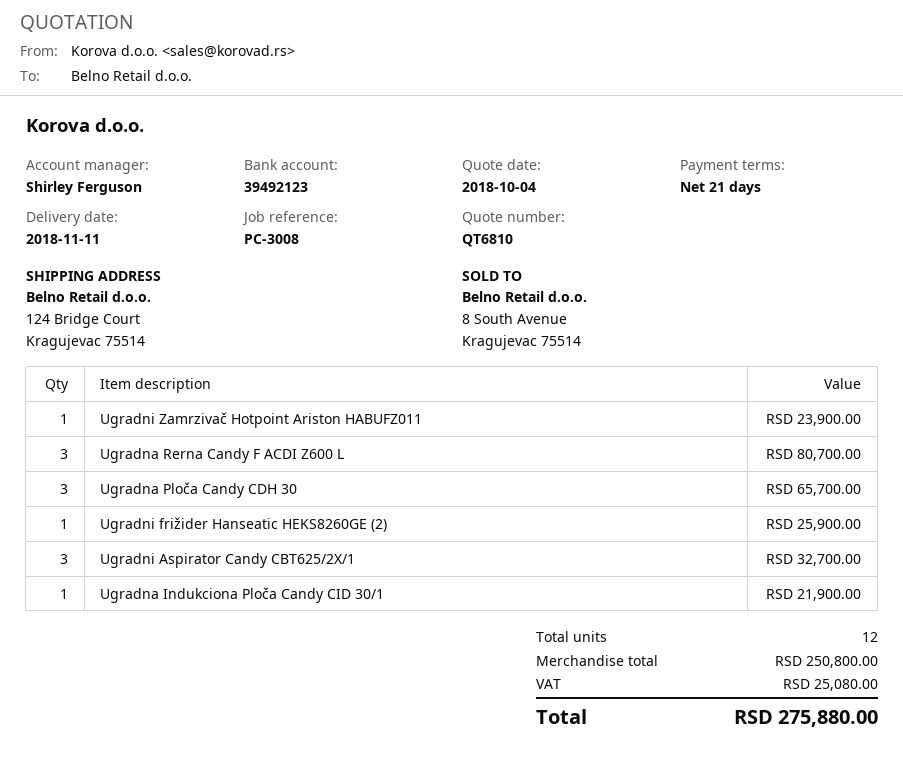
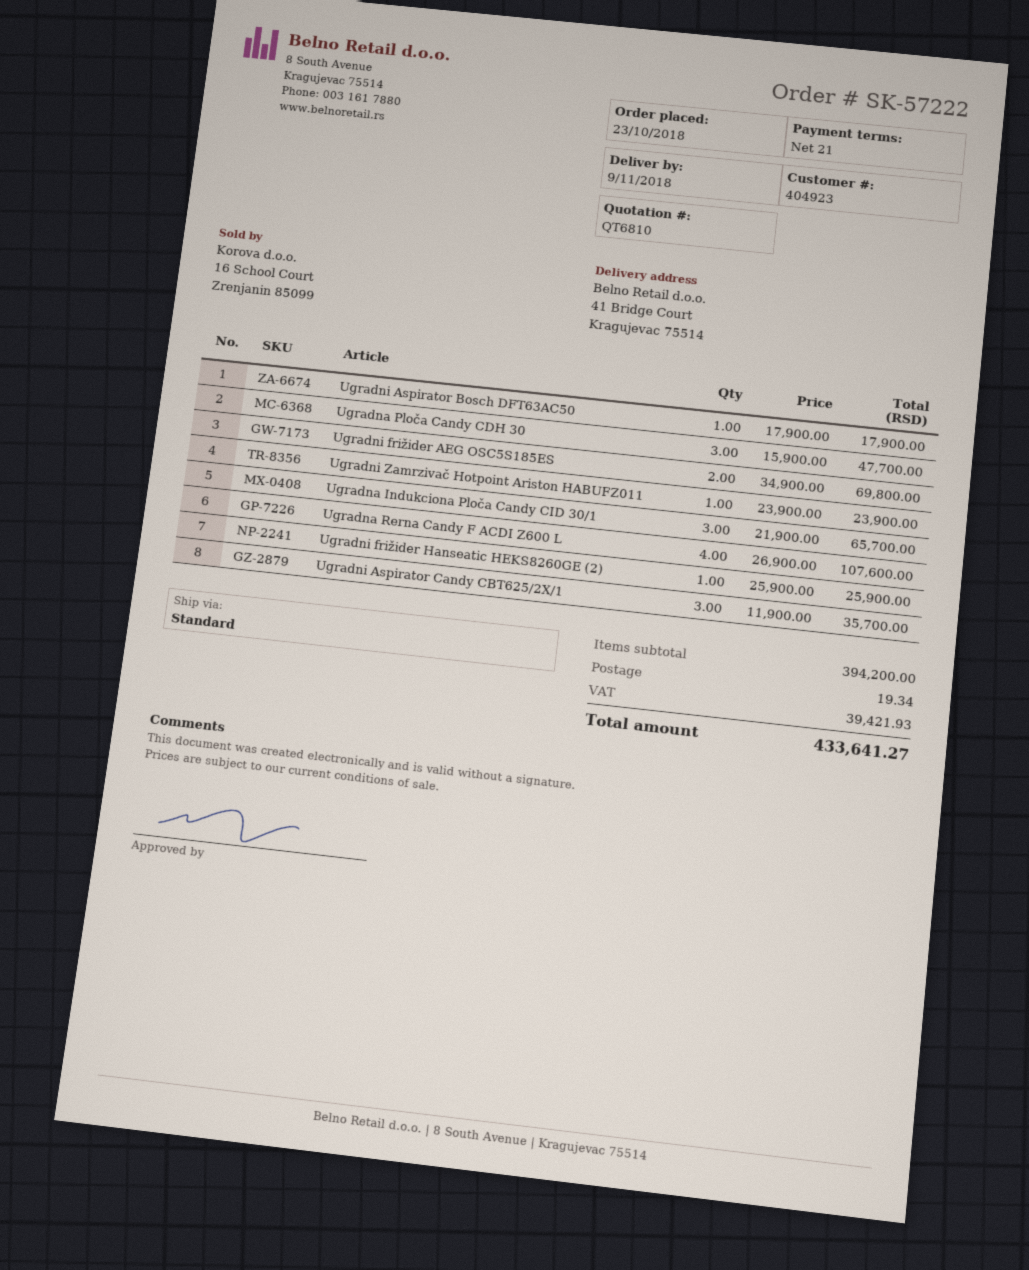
delivery date: 2018-11-11 -> 2018-11-09
ship to: 124 Bridge Court, Kragujevac 75514 -> 41 Bridge Court, Kragujevac 75514
Ugradna Rerna Candy F ACDI Z600 L: 3 for 80700.00 -> 4 for 107600.00
Ugradna Ploča Candy CDH 30: 3 for 65700.00 -> 3 for 47700.00
Ugradni Aspirator Candy CBT625/2X/1: 3 for 32700.00 -> 3 for 35700.00
Ugradna Indukciona Ploča Candy CID 30/1: 1 for 21900.00 -> 3 for 65700.00
Ugradni Aspirator Bosch DFT63AC50: none -> 1 for 17900.00
Ugradni frižider AEG OSC5S185ES: none -> 2 for 69800.00
subtotal: 250800.00 -> 394200.00
shipping: none -> 19.34
tax: 25080.00 -> 39421.93
total: 275880.00 -> 433641.27

